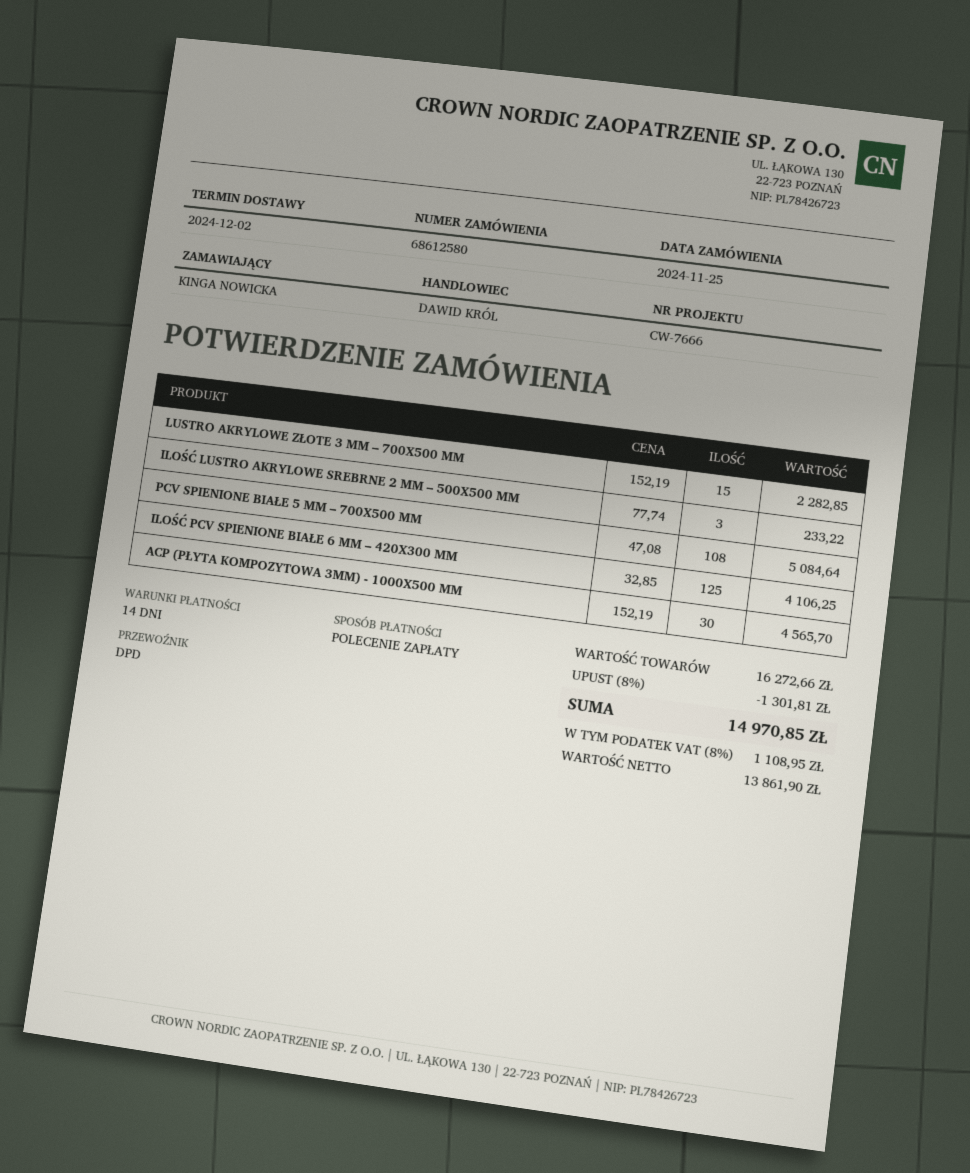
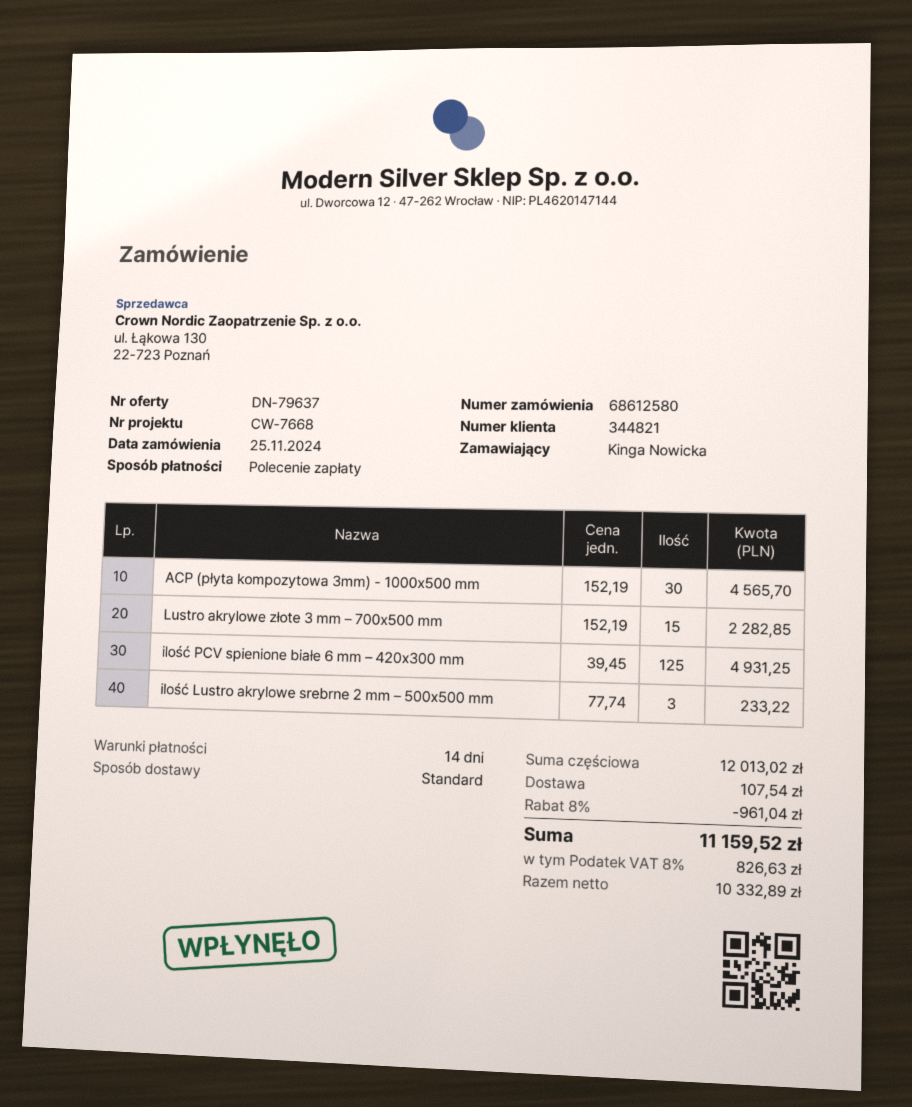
reference: CW-7666 -> CW-7668
shipping method: DPD -> standard
PCV SPIENIONE BIAŁE 5 MM – 700X500 MM: 108 x 47.08 = 5084.64 -> none
ILOŚĆ PCV SPIENIONE BIAŁE 6 MM – 420X300 MM: 125 x 32.85 = 4106.25 -> 125 x 39.45 = 4931.25
subtotal: 16272.66 -> 12013.02
discount: 8% = 1301.81 -> 8% = 961.04
shipping: none -> 107.54
net: 13861.90 -> 10332.89
tax: 8% = 1108.95 -> 8% = 826.63
total: 14970.85 -> 11159.52

